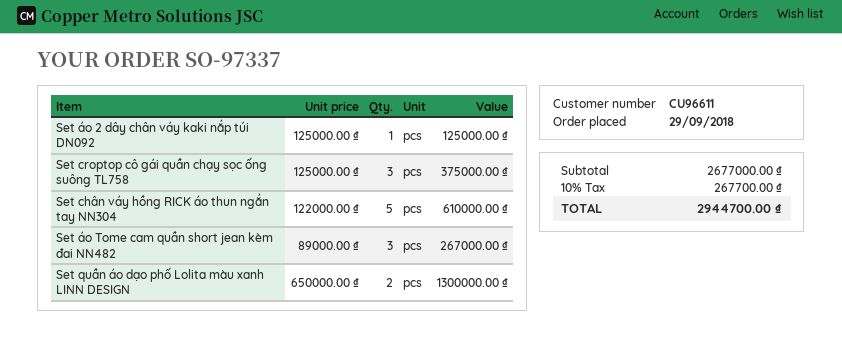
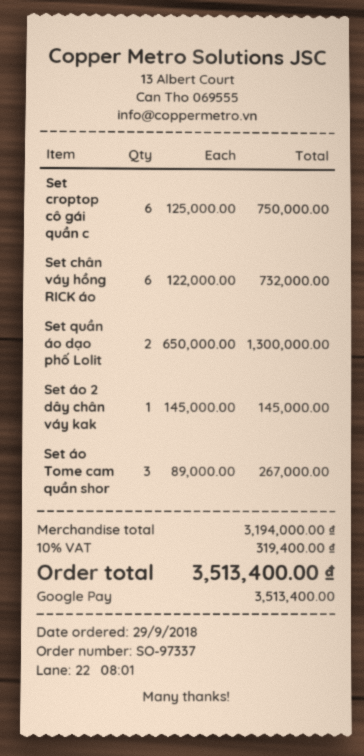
Set áo 2 dây chân váy kaki nắp túi DN092: 1 x 125000.00 = 125000.00 -> 1 x 145000.00 = 145000.00
Set croptop cô gái quần chạy sọc ống suông TL758: 3 x 125000.00 = 375000.00 -> 6 x 125000.00 = 750000.00
Set chân váy hồng RICK áo thun ngắn tay NN304: 5 x 122000.00 = 610000.00 -> 6 x 122000.00 = 732000.00
subtotal: 2677000.00 -> 3194000.00
tax: 10% = 267700.00 -> 10% = 319400.00
total: 2944700.00 -> 3513400.00

